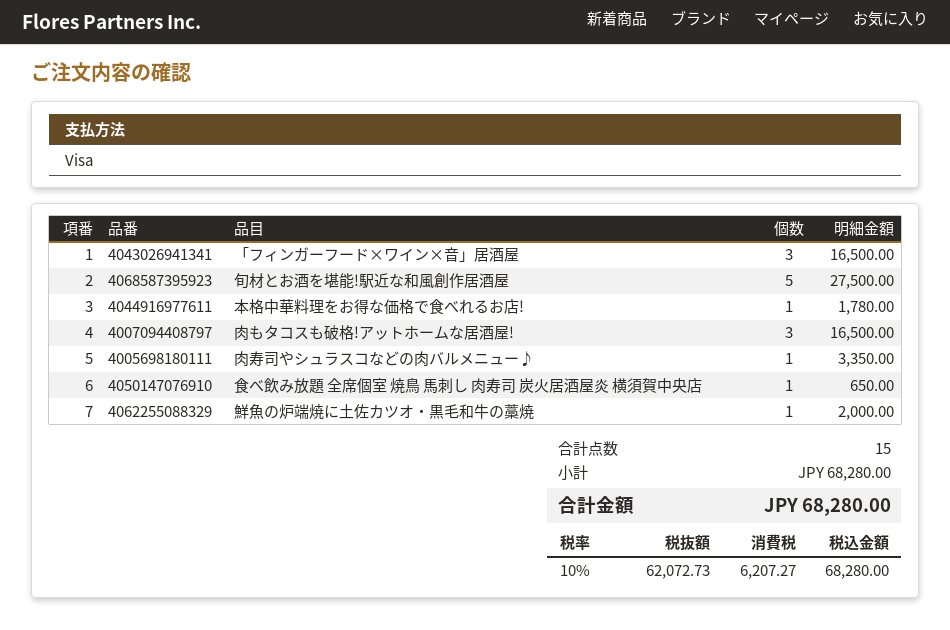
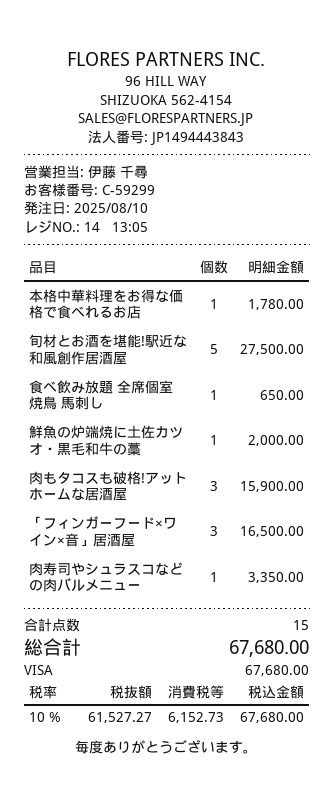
肉もタコスも破格!アットホームな居酒屋!: 3 for 16500.00 -> 3 for 15900.00
net: 62072.73 -> 61527.27
tax: 10% = 6207.27 -> 10% = 6152.73
total: 68280.00 -> 67680.00

